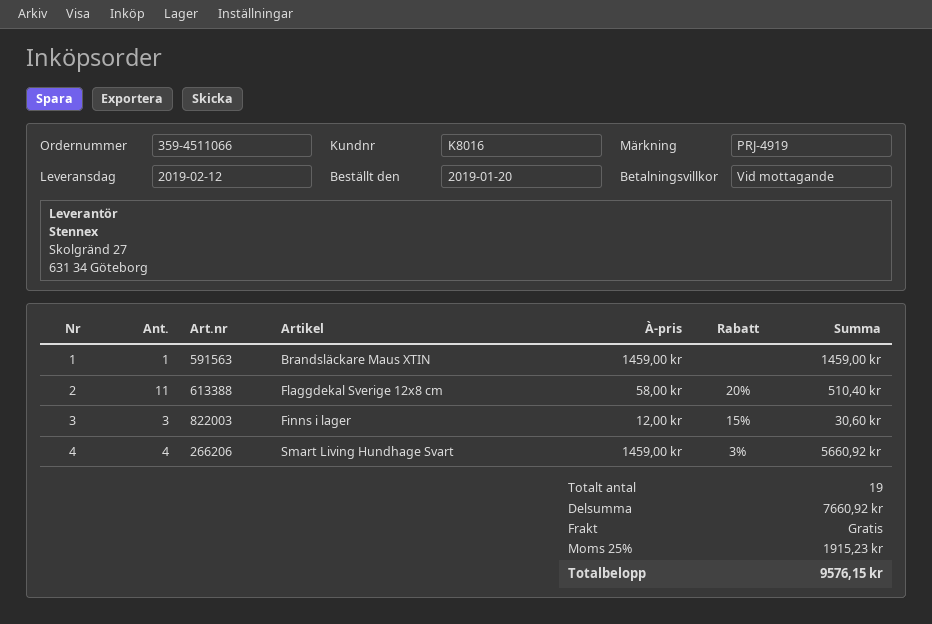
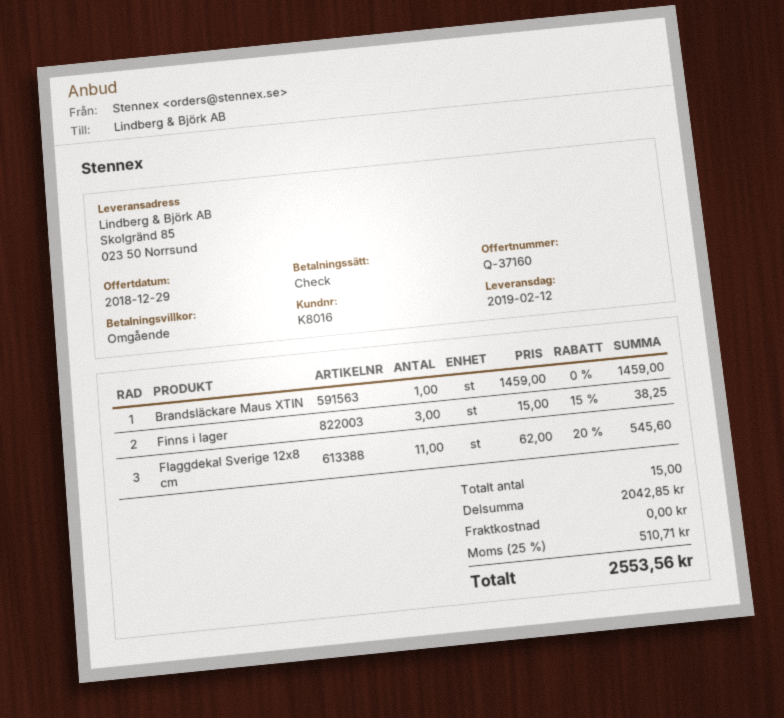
Flaggdekal Sverige 12x8 cm: 11 x 58.00 - 20% = 510.40 -> 11 x 62.00 - 20% = 545.60
Finns i lager: 3 x 12.00 - 15% = 30.60 -> 3 x 15.00 - 15% = 38.25
Smart Living Hundhage Svart: 4 x 1459.00 - 3% = 5660.92 -> none
total quantity: 19 -> 15
subtotal: 7660.92 -> 2042.85
tax: 25% = 1915.23 -> 25% = 510.71
total: 9576.15 -> 2553.56

